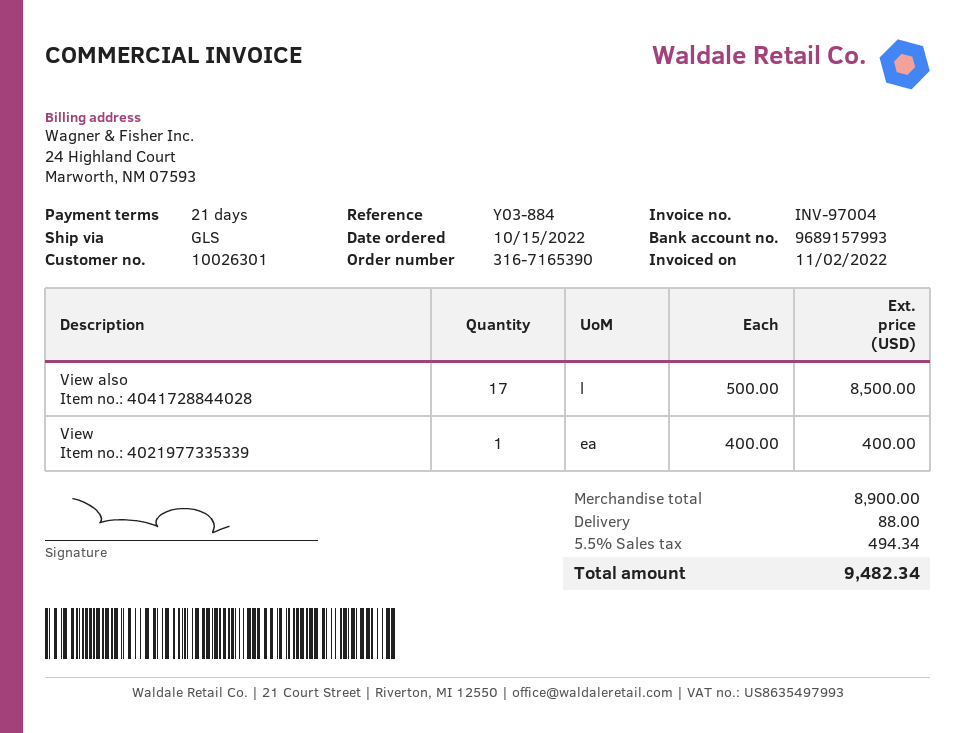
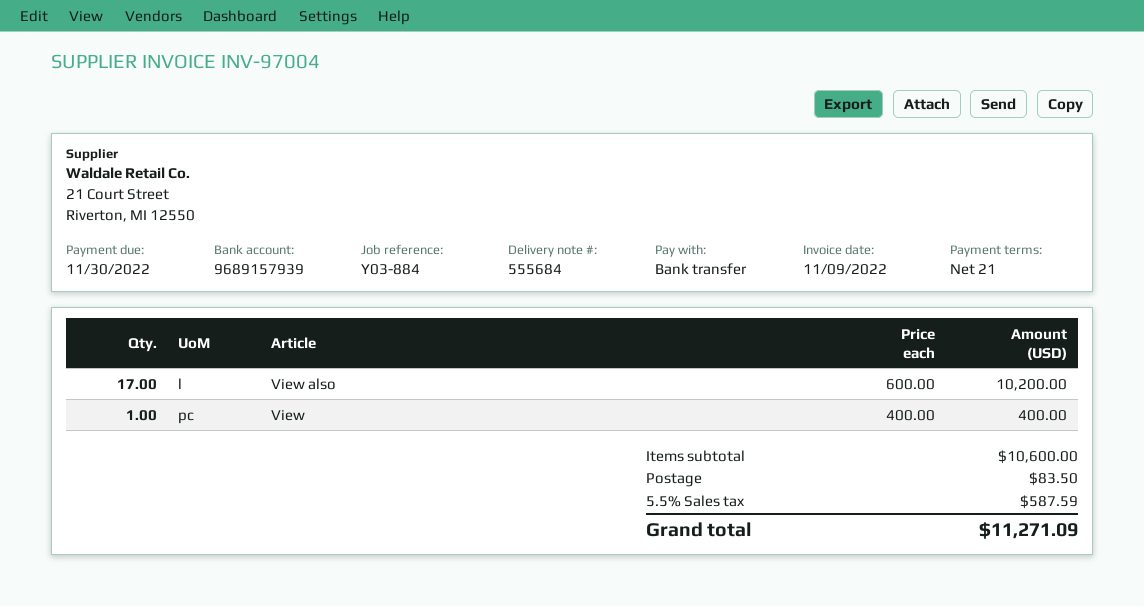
invoice date: 2022-11-02 -> 2022-11-09
bank account: 9689157993 -> 9689157939
View also: 17 x 500.00 = 8500.00 -> 17 x 600.00 = 10200.00
subtotal: 8900.00 -> 10600.00
shipping: 88.00 -> 83.50
tax: 5.5% = 494.34 -> 5.5% = 587.59
total: 9482.34 -> 11271.09

